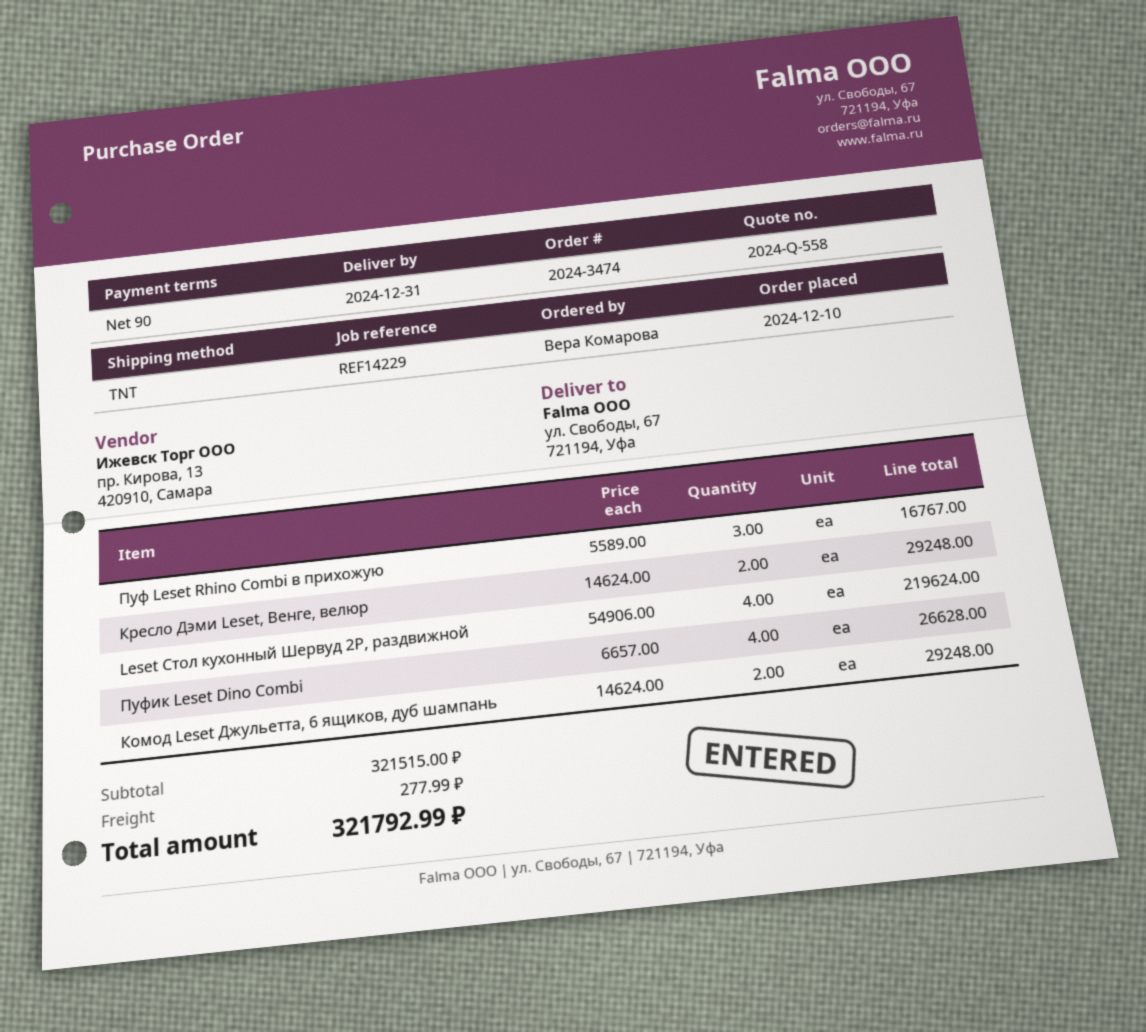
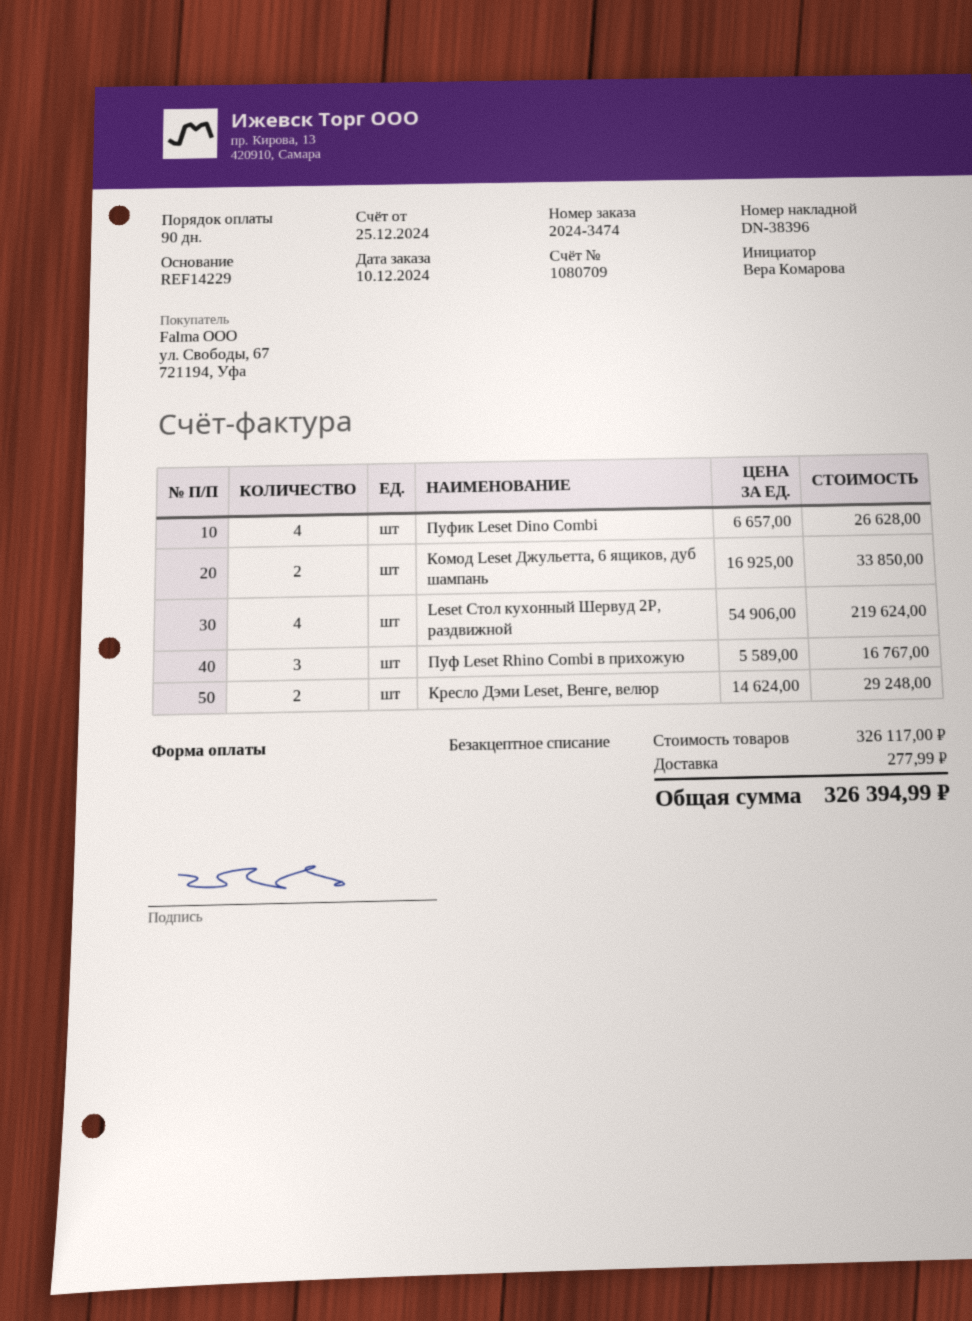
Комод Leset Джульетта, 6 ящиков, дуб шампань: 2 x 14624.00 = 29248.00 -> 2 x 16925.00 = 33850.00
subtotal: 321515.00 -> 326117.00
total: 321792.99 -> 326394.99

